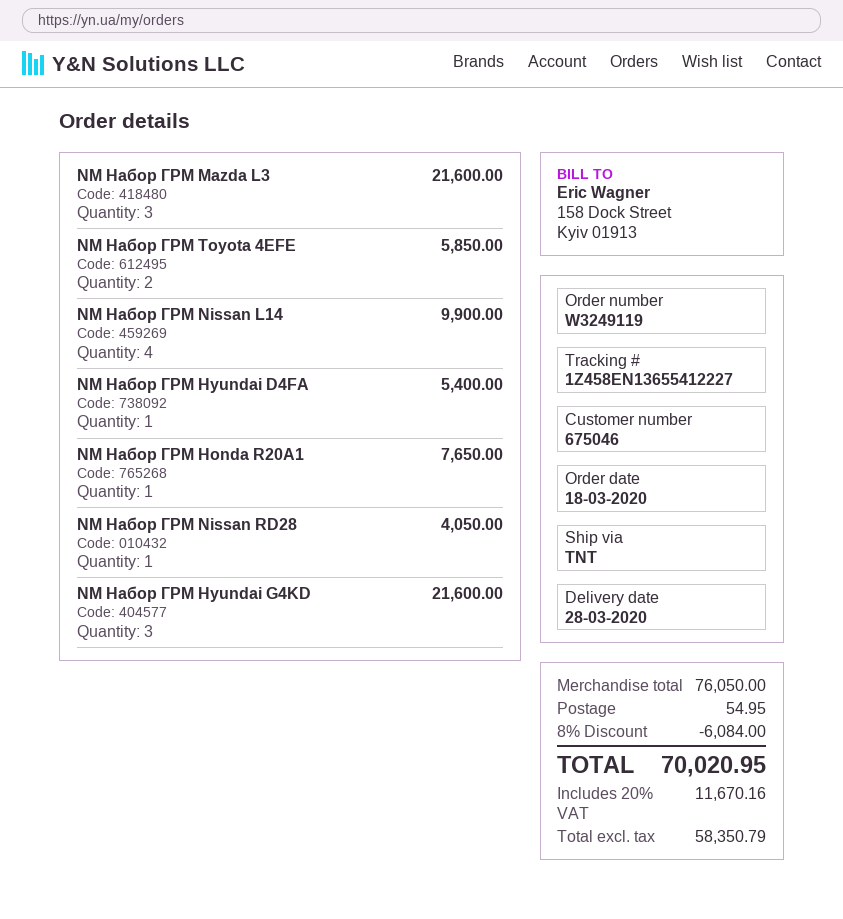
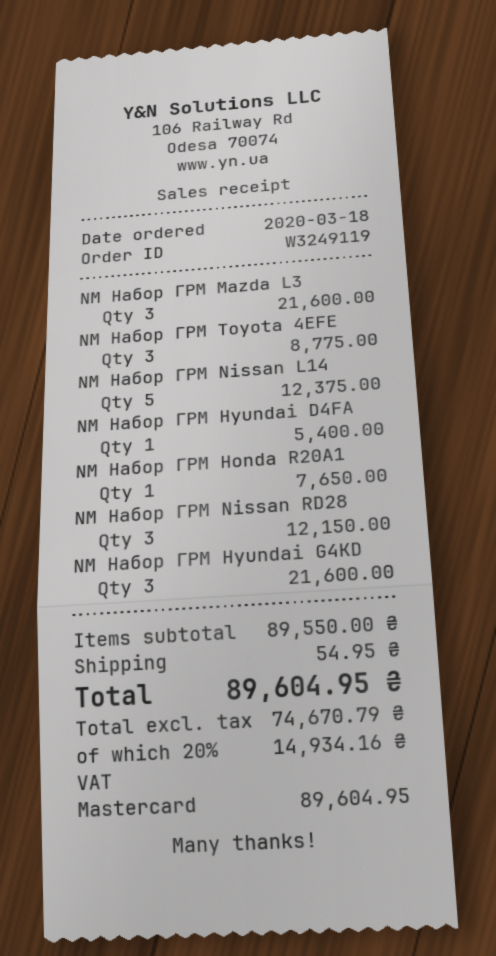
NM Набор ГРМ Toyota 4EFE: 2 for 5850.00 -> 3 for 8775.00
NM Набор ГРМ Nissan L14: 4 for 9900.00 -> 5 for 12375.00
NM Набор ГРМ Nissan RD28: 1 for 4050.00 -> 3 for 12150.00
subtotal: 76050.00 -> 89550.00
discount: 8% = 6084.00 -> none
net: 58350.79 -> 74670.79
tax: 20% = 11670.16 -> 20% = 14934.16
total: 70020.95 -> 89604.95

